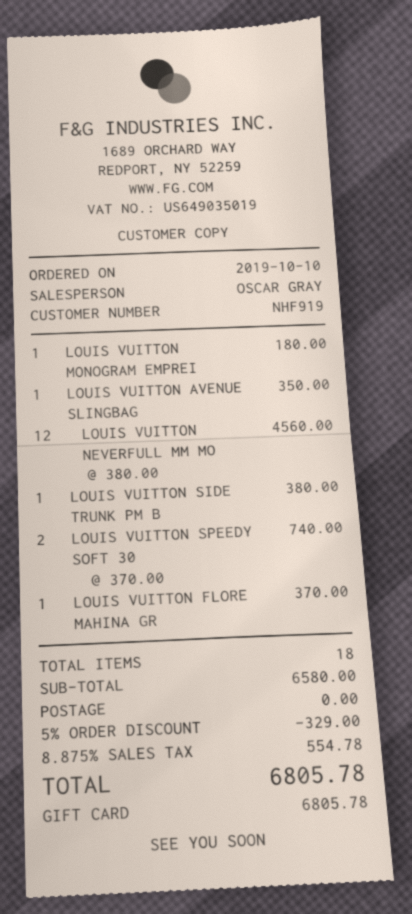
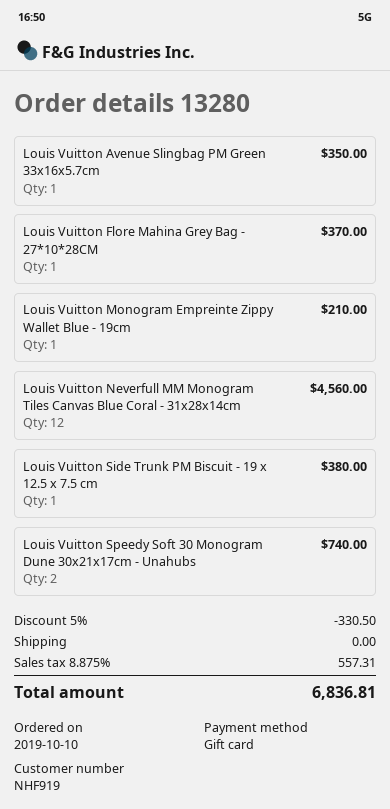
LOUIS VUITTON MONOGRAM EMPREI: 1 for 180.00 -> 1 for 210.00
discount: 5% = 329.00 -> 5% = 330.50
tax: 8.875% = 554.78 -> 8.875% = 557.31
total: 6805.78 -> 6836.81

